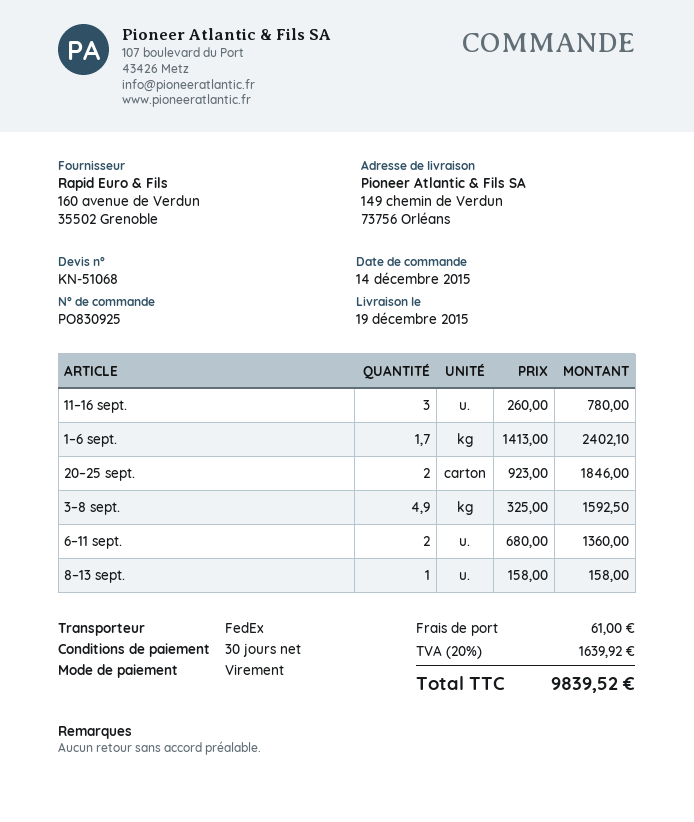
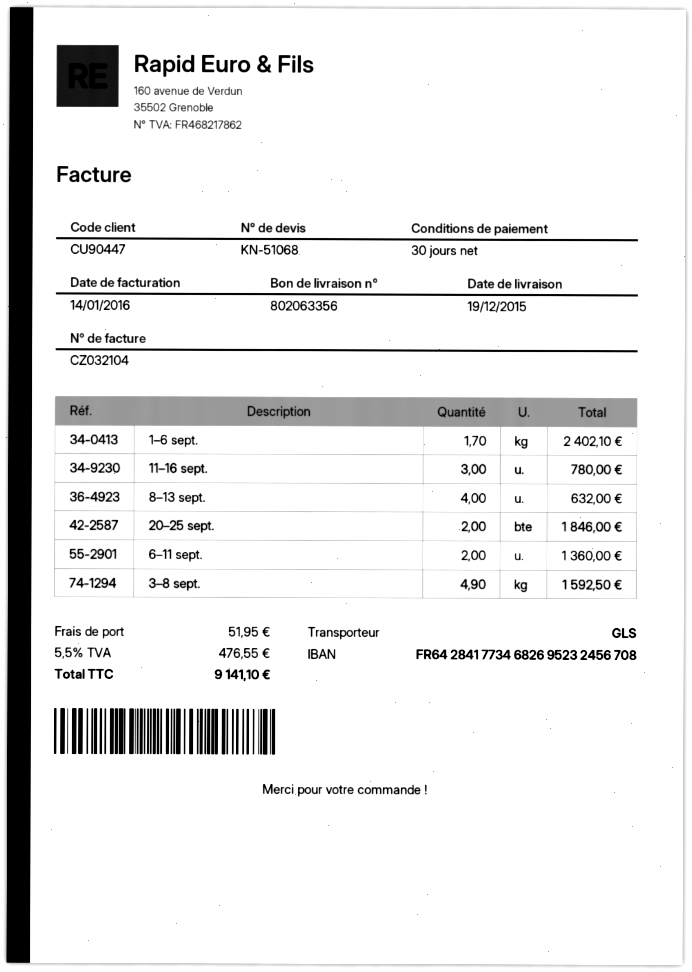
shipping method: FedEx -> GLS
8–13 sept.: 1 for 158.00 -> 4 for 632.00
shipping: 61.00 -> 51.95
tax: 20% = 1639.92 -> 5.5% = 476.55
total: 9839.52 -> 9141.10

